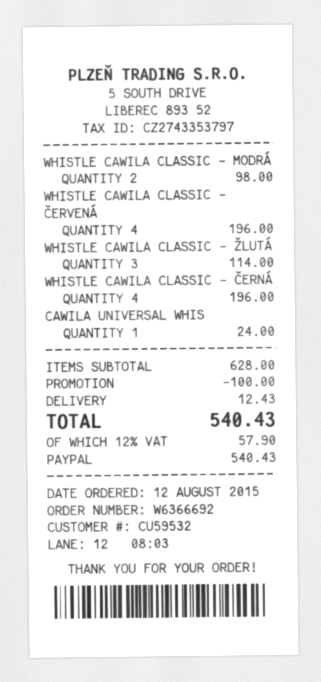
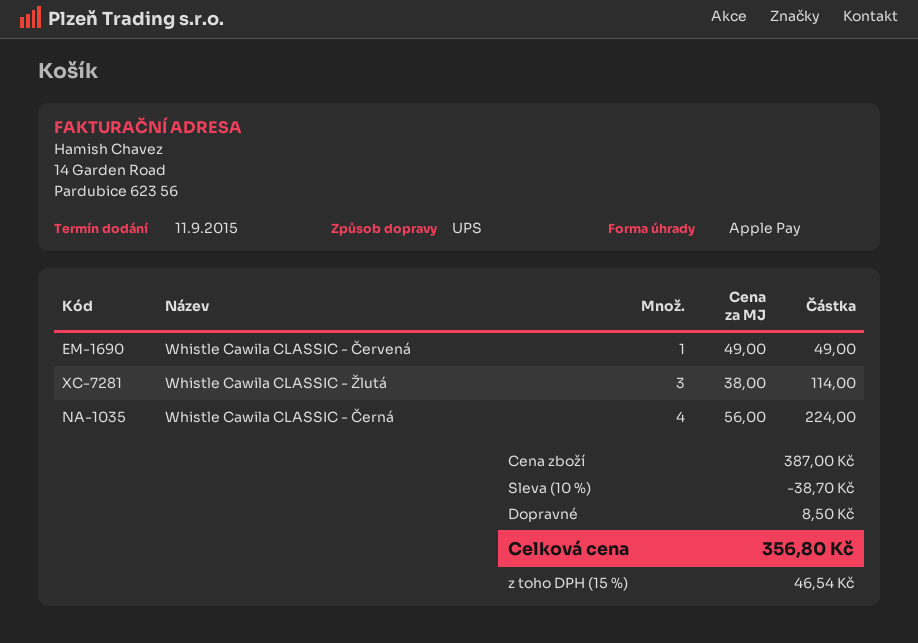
payment method: PayPal -> Apple Pay
WHISTLE CAWILA CLASSIC - MODRÁ: 2 for 98.00 -> none
WHISTLE CAWILA CLASSIC - ČERVENÁ: 4 for 196.00 -> 1 for 49.00
WHISTLE CAWILA CLASSIC - ČERNÁ: 4 for 196.00 -> 4 for 224.00
CAWILA UNIVERSAL WHIS: 1 for 24.00 -> none
subtotal: 628.00 -> 387.00
discount: 100.00 -> 38.70
shipping: 12.43 -> 8.50
tax: 12% = 57.90 -> 15% = 46.54
total: 540.43 -> 356.80

